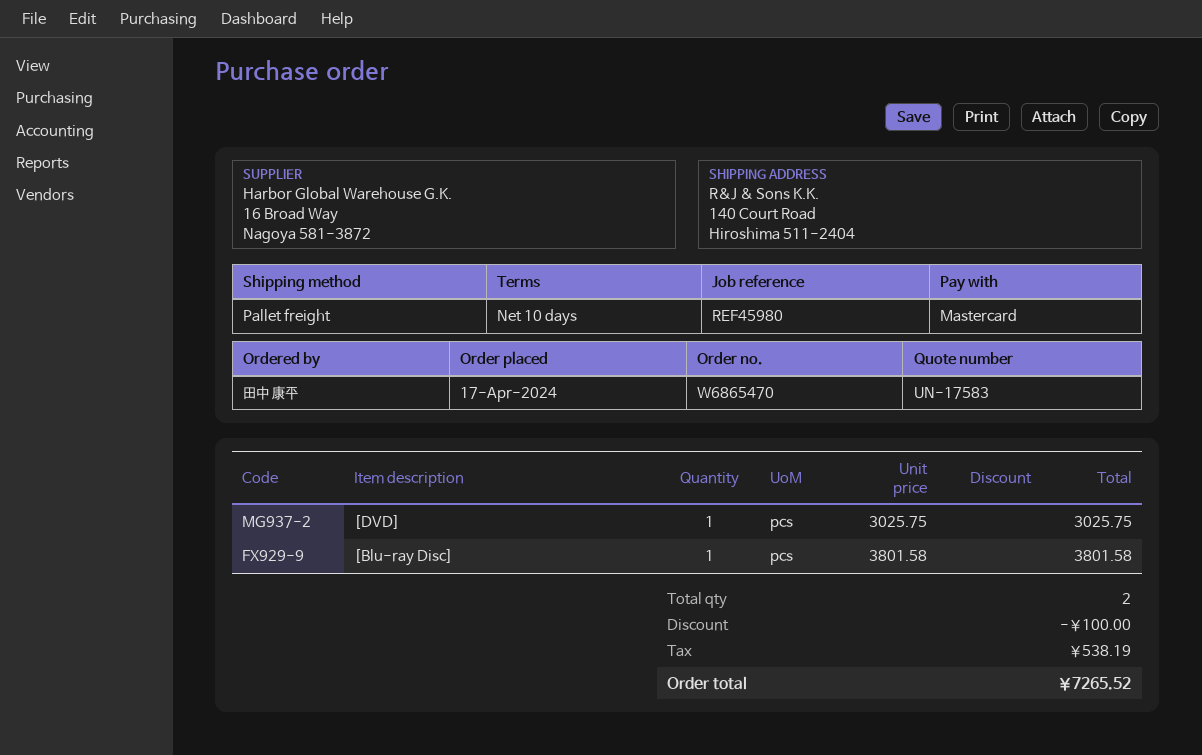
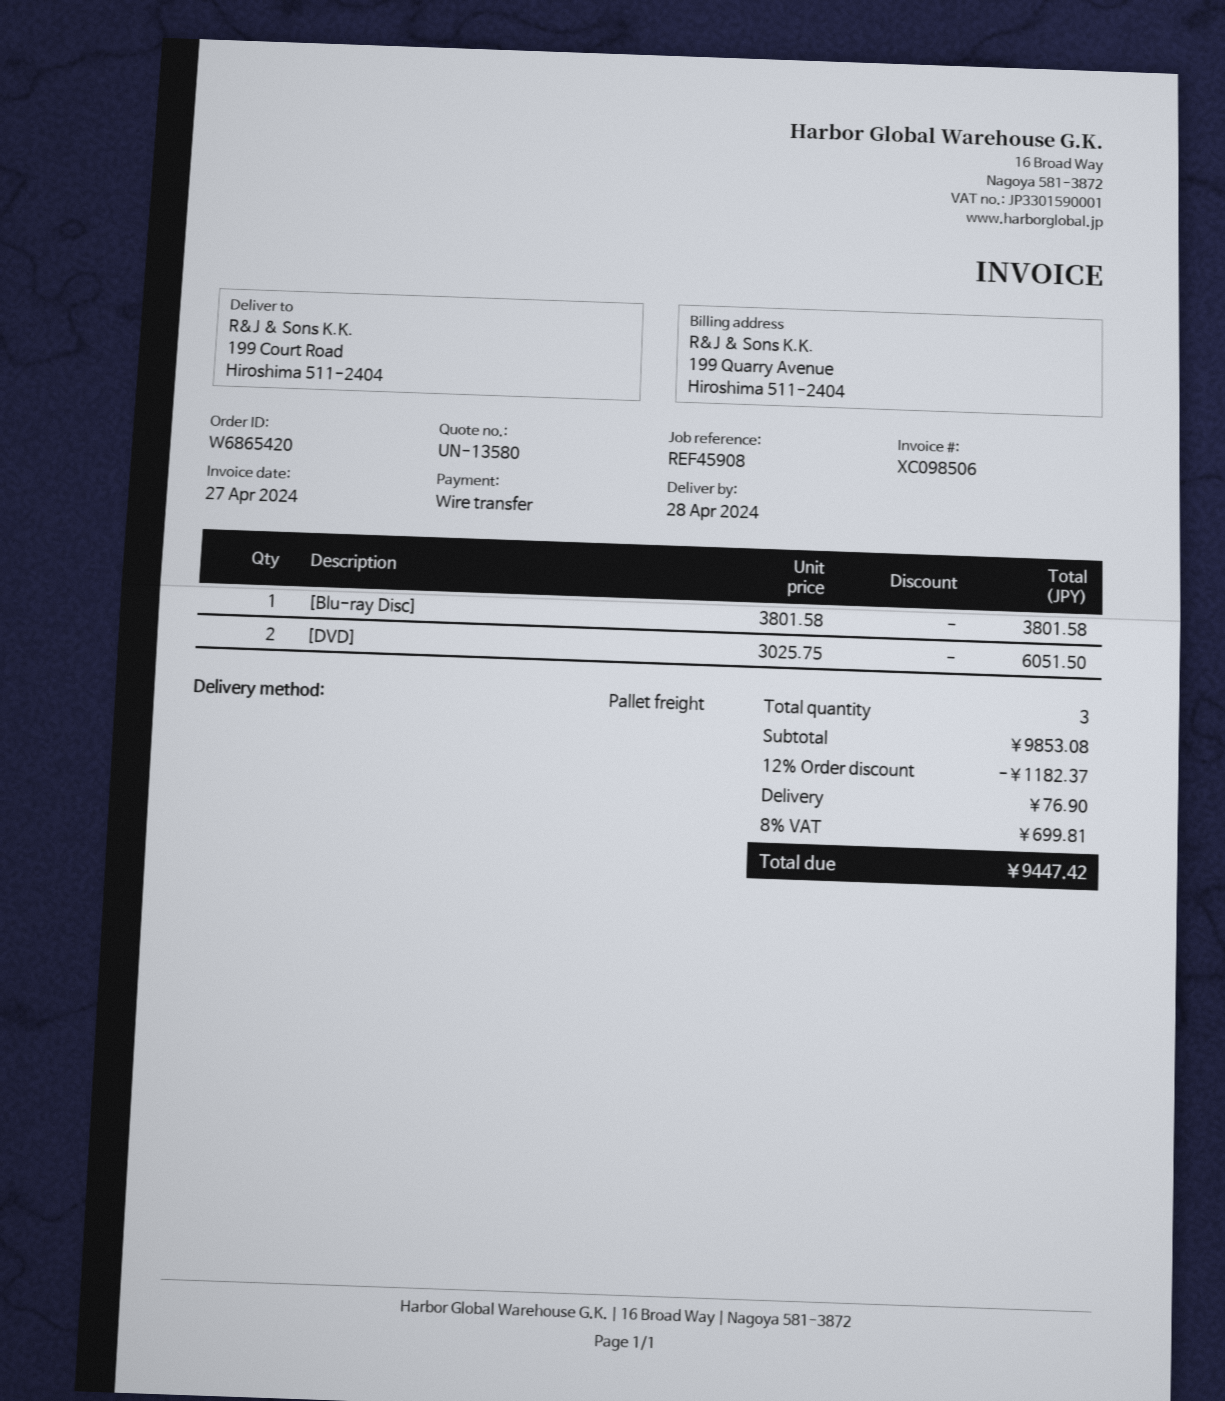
quote number: UN-17583 -> UN-13580
order number: W6865470 -> W6865420
reference: REF45980 -> REF45908
payment method: Mastercard -> bank transfer
ship to: 140 Court Road, Hiroshima 511-2404 -> 199 Court Road, Hiroshima 511-2404
[DVD]: 1 x 3025.75 = 3025.75 -> 2 x 3025.75 = 6051.50
total quantity: 2 -> 3
discount: 100.00 -> 1182.37
shipping: none -> 76.90
tax: 538.19 -> 699.81
total: 7265.52 -> 9447.42

